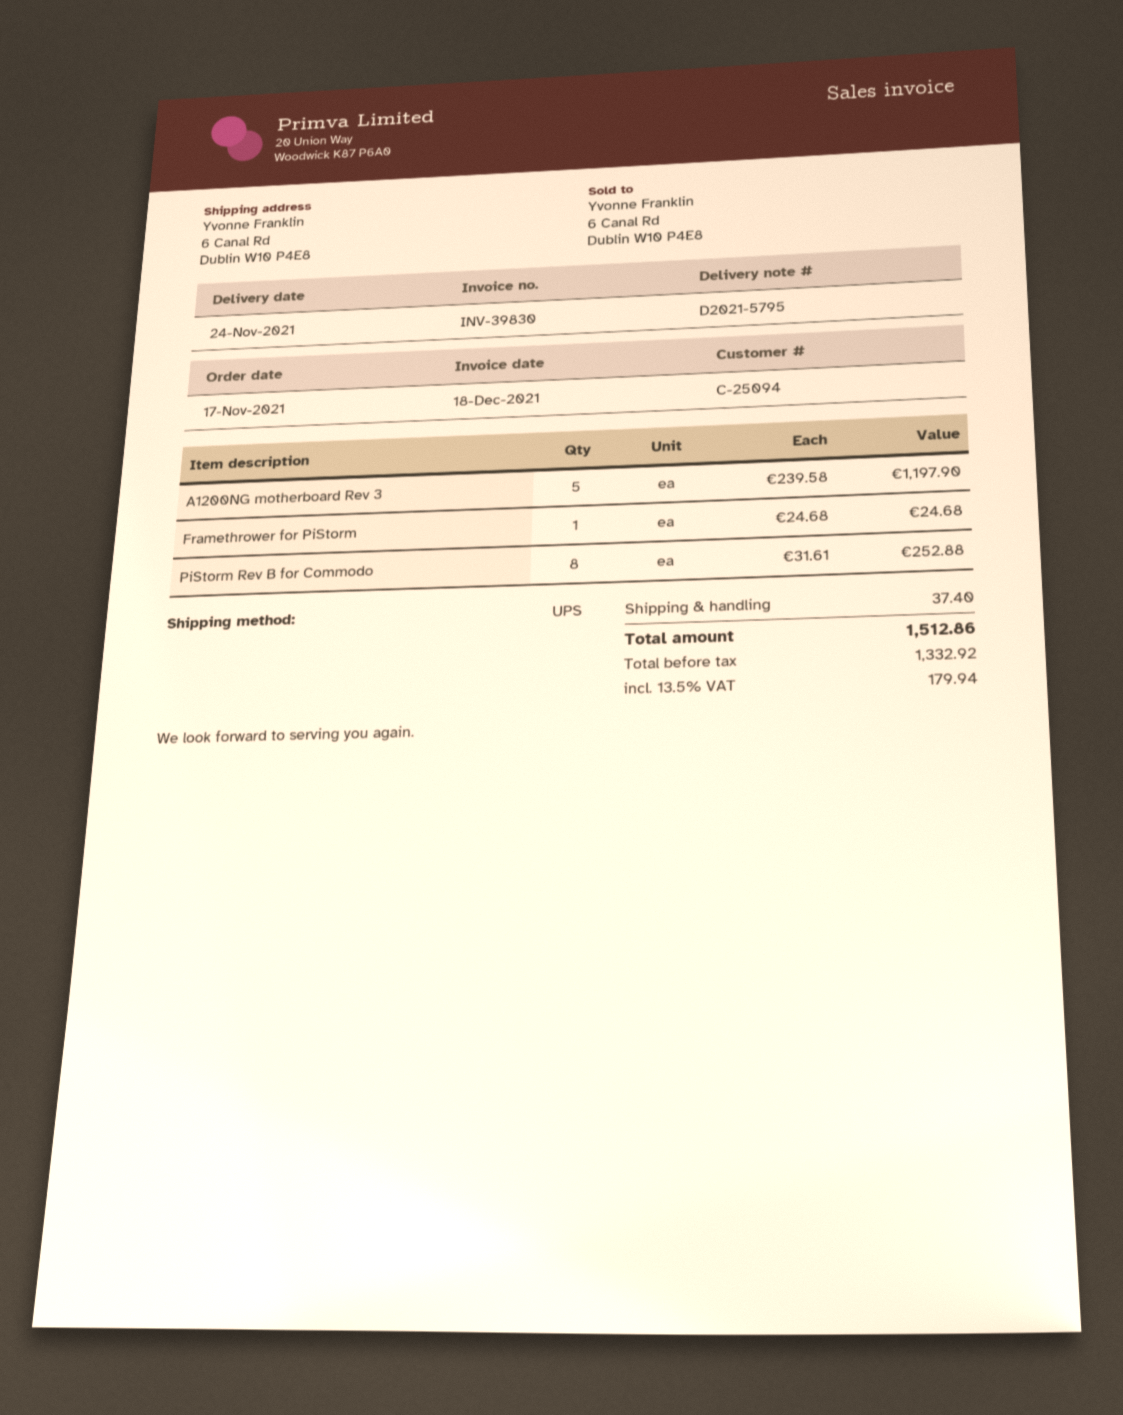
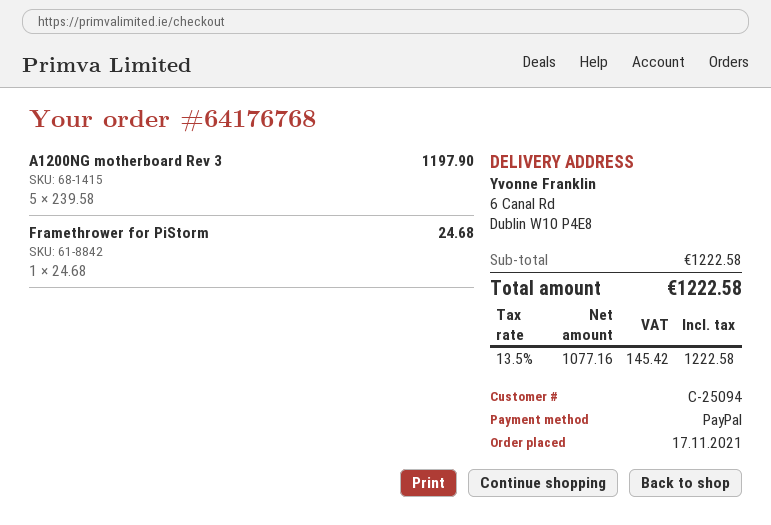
PiStorm Rev B for Commodo: 8 x 31.61 = 252.88 -> none
shipping: 37.40 -> none
net: 1332.92 -> 1077.16
tax: 13.5% = 179.94 -> 13.5% = 145.42
total: 1512.86 -> 1222.58

